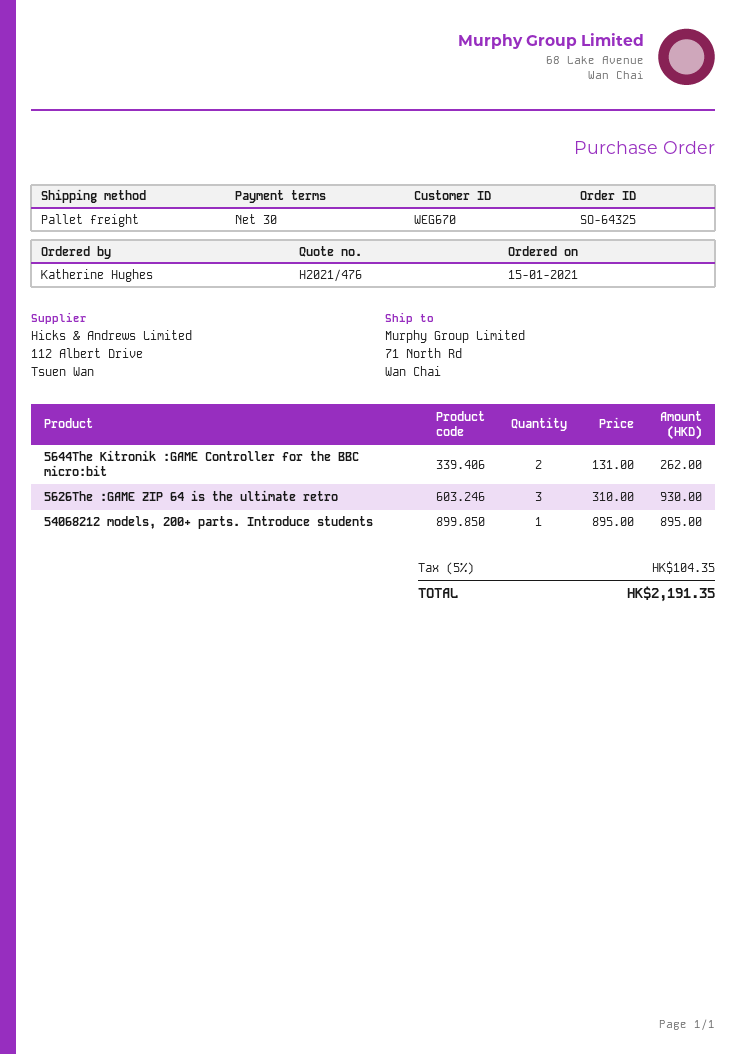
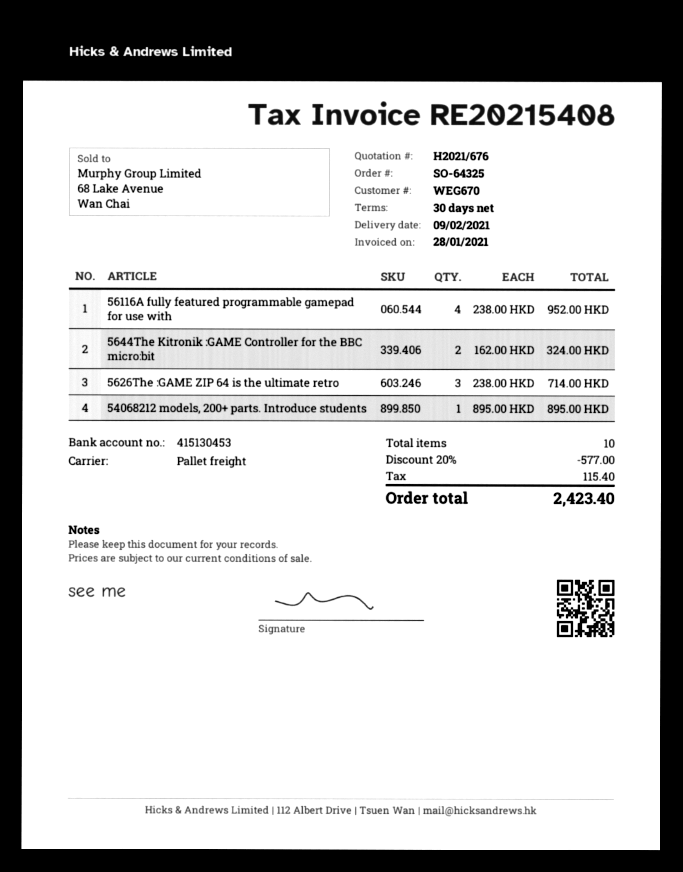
quote number: H2021/476 -> H2021/676
5644The Kitronik :GAME Controller for the BBC micro:bit: 2 x 131.00 = 262.00 -> 2 x 162.00 = 324.00
5626The :GAME ZIP 64 is the ultimate retro: 3 x 310.00 = 930.00 -> 3 x 238.00 = 714.00
56116A fully featured programmable gamepad for use with: none -> 4 x 238.00 = 952.00
discount: none -> 20% = 577.00
tax: 104.35 -> 115.40
total: 2191.35 -> 2423.40

